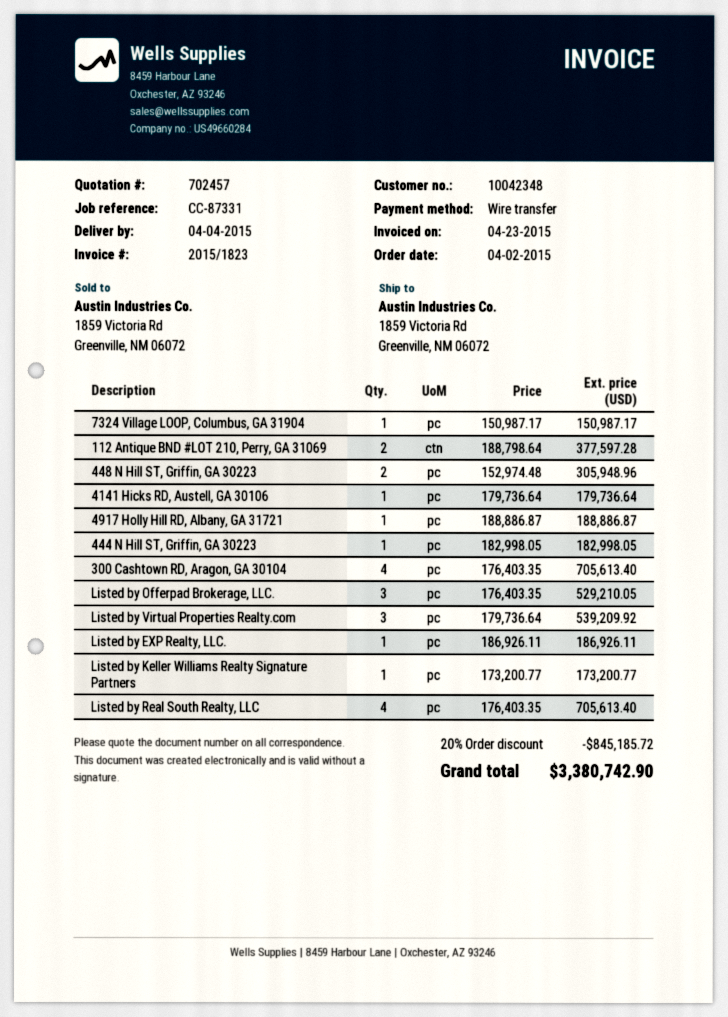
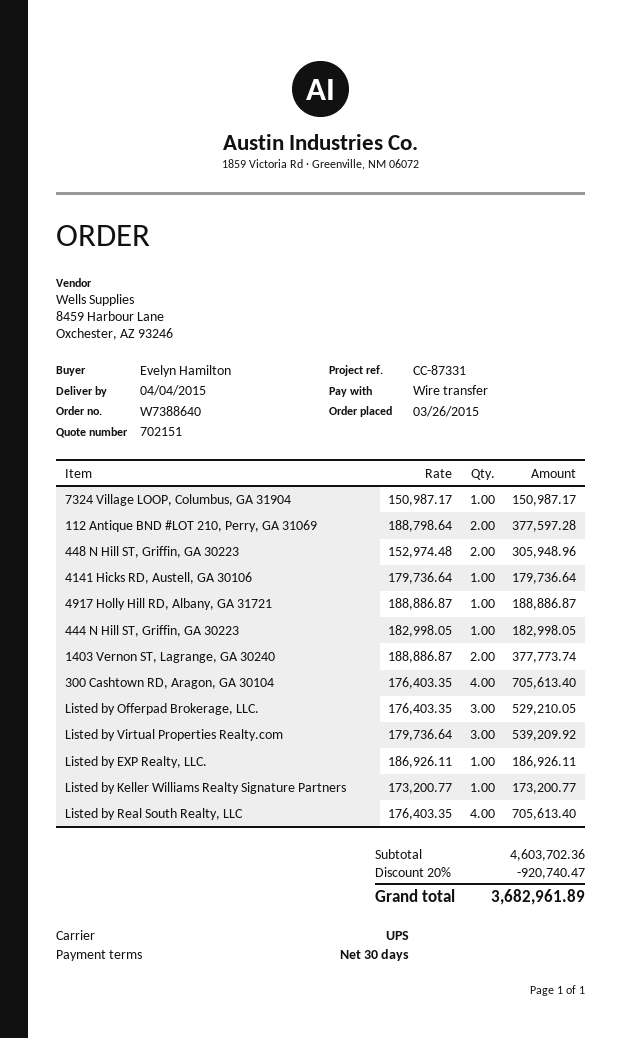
quote number: 702457 -> 702151
order date: 2015-04-02 -> 2015-03-26
1403 Vernon ST, Lagrange, GA 30240: none -> 2 x 188886.87 = 377773.74
discount: 20% = 845185.72 -> 20% = 920740.47
total: 3380742.90 -> 3682961.89

